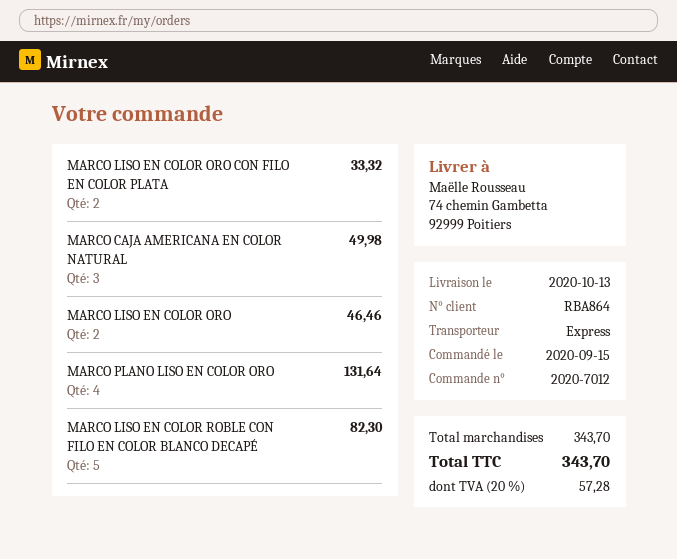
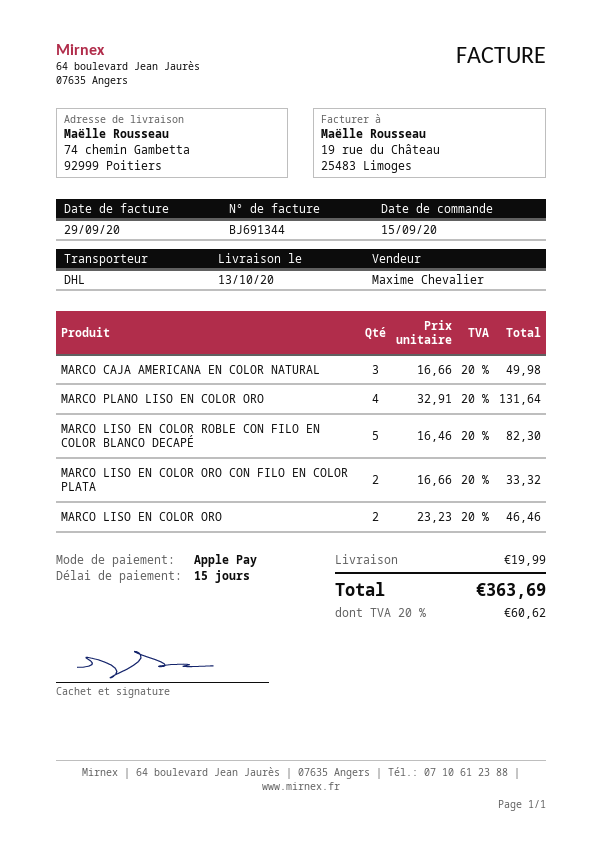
shipping method: express -> DHL
shipping: none -> 19.99
tax: 20% = 57.28 -> 20% = 60.62
total: 343.70 -> 363.69

